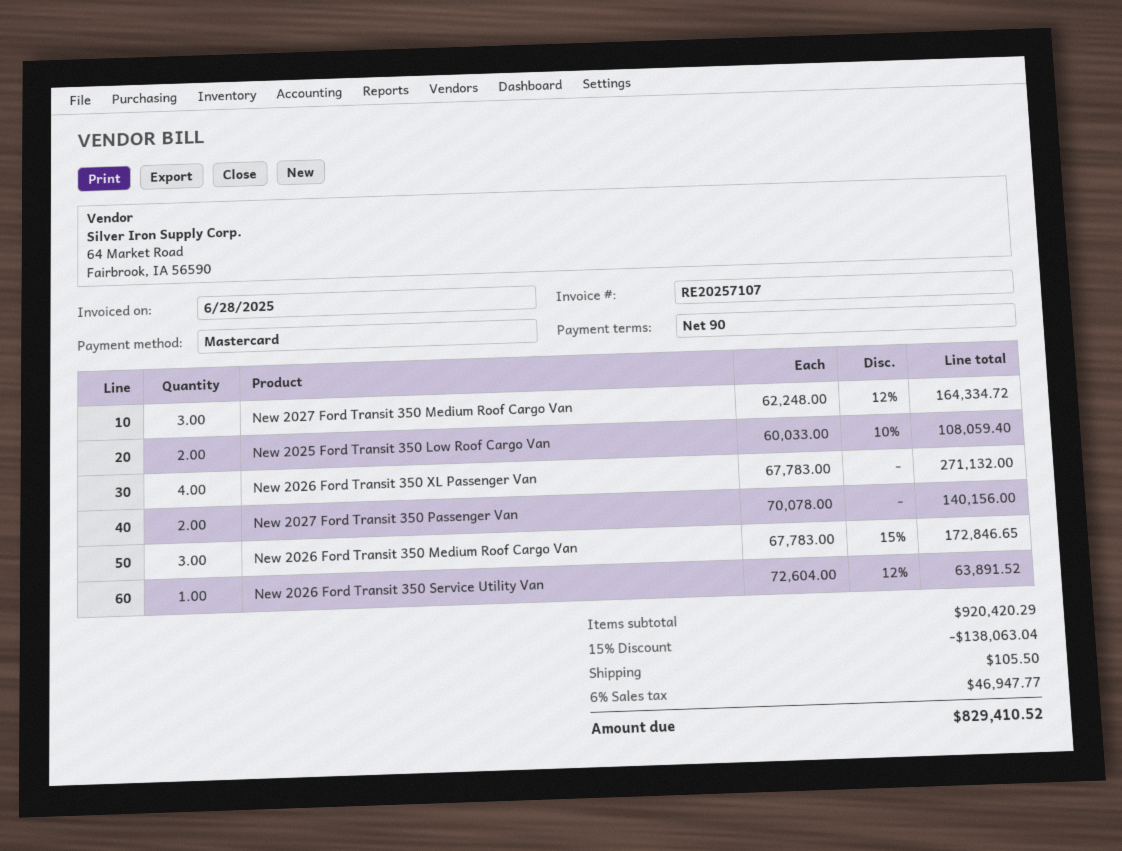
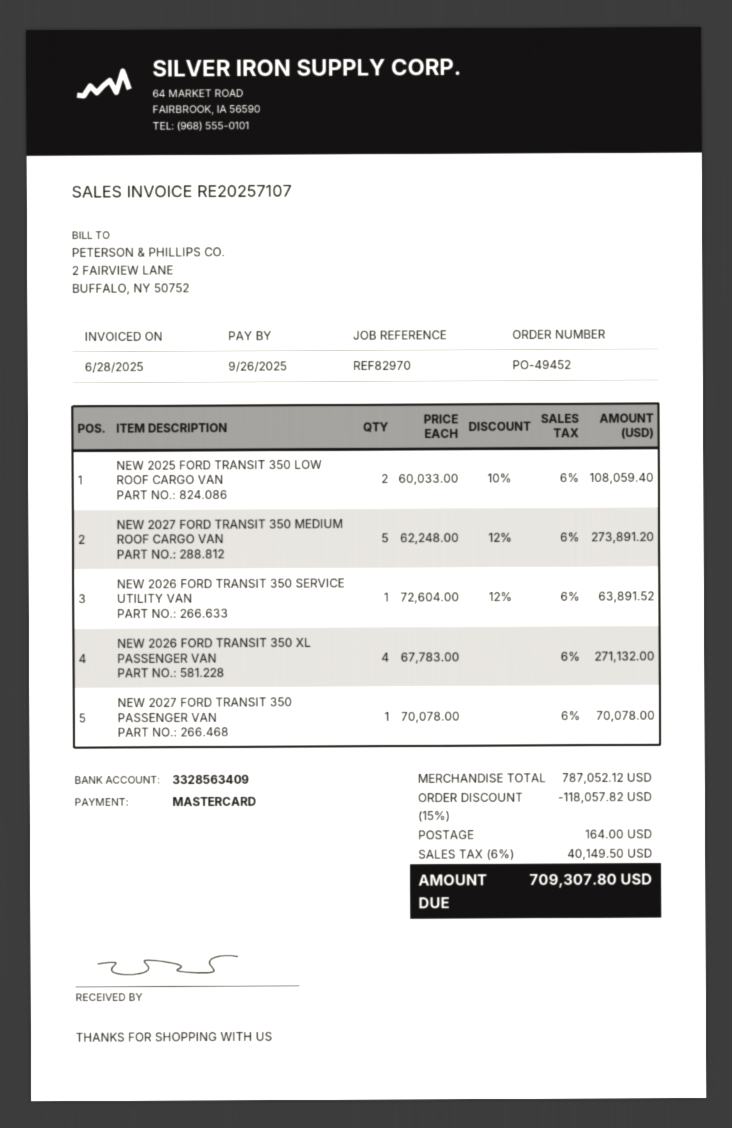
New 2027 Ford Transit 350 Medium Roof Cargo Van: 3 x 62248.00 - 12% = 164334.72 -> 5 x 62248.00 - 12% = 273891.20
New 2027 Ford Transit 350 Passenger Van: 2 x 70078.00 = 140156.00 -> 1 x 70078.00 = 70078.00
New 2026 Ford Transit 350 Medium Roof Cargo Van: 3 x 67783.00 - 15% = 172846.65 -> none
subtotal: 920420.29 -> 787052.12
discount: 15% = 138063.04 -> 15% = 118057.82
shipping: 105.50 -> 164.00
tax: 6% = 46947.77 -> 6% = 40149.50
total: 829410.52 -> 709307.80

